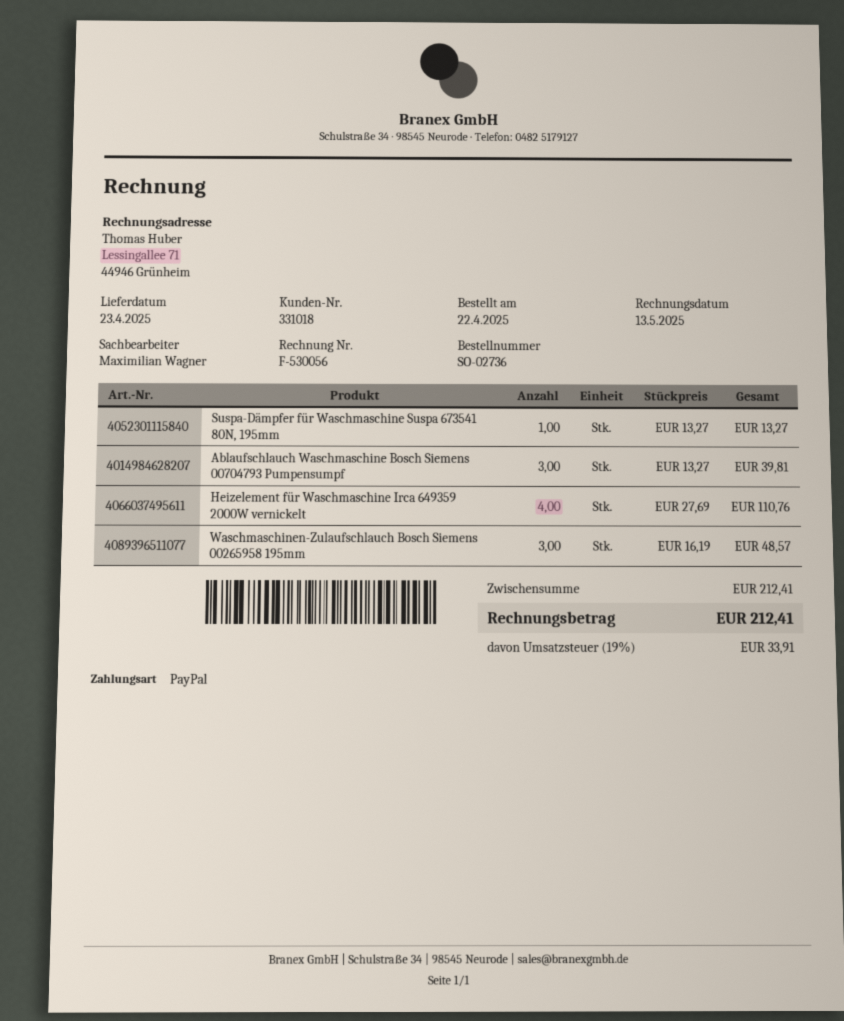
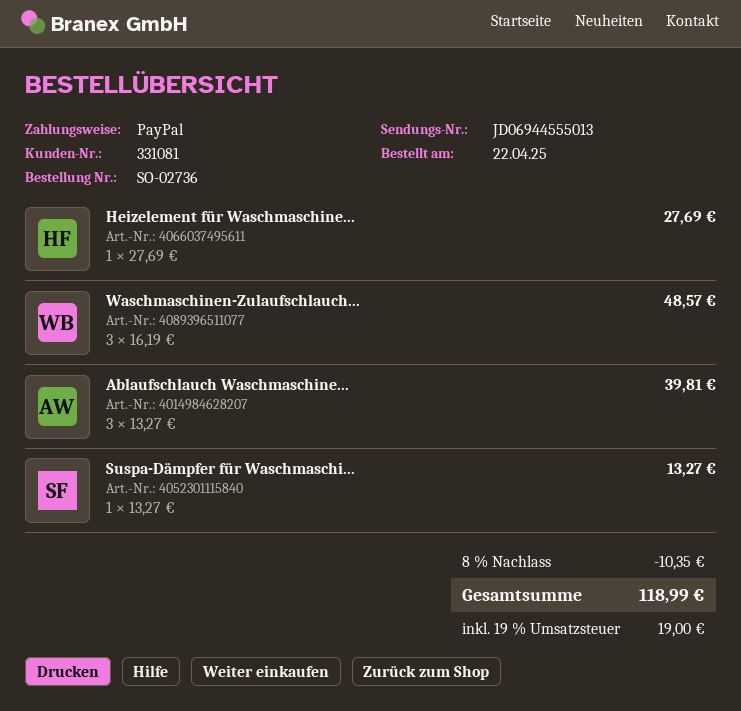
customer number: 331018 -> 331081
Heizelement für Waschmaschine Irca 649359 2000W vernickelt: 4 x 27.69 = 110.76 -> 1 x 27.69 = 27.69
discount: none -> 8% = 10.35
tax: 19% = 33.91 -> 19% = 19.00
total: 212.41 -> 118.99

